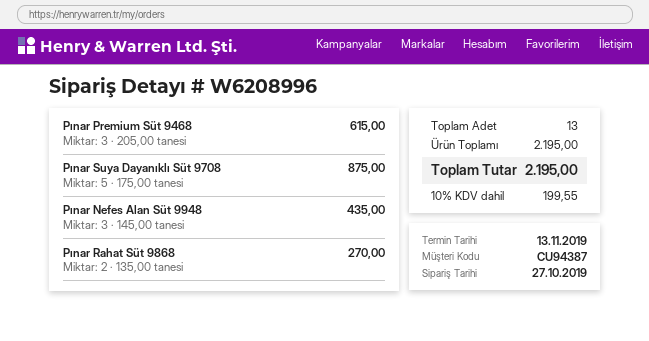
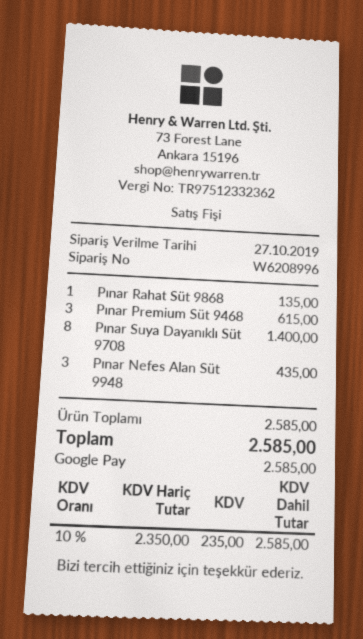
Pınar Suya Dayanıklı Süt 9708: 5 for 875.00 -> 8 for 1400.00
Pınar Rahat Süt 9868: 2 for 270.00 -> 1 for 135.00
subtotal: 2195.00 -> 2585.00
tax: 10% = 199.55 -> 10% = 235.00
total: 2195.00 -> 2585.00

